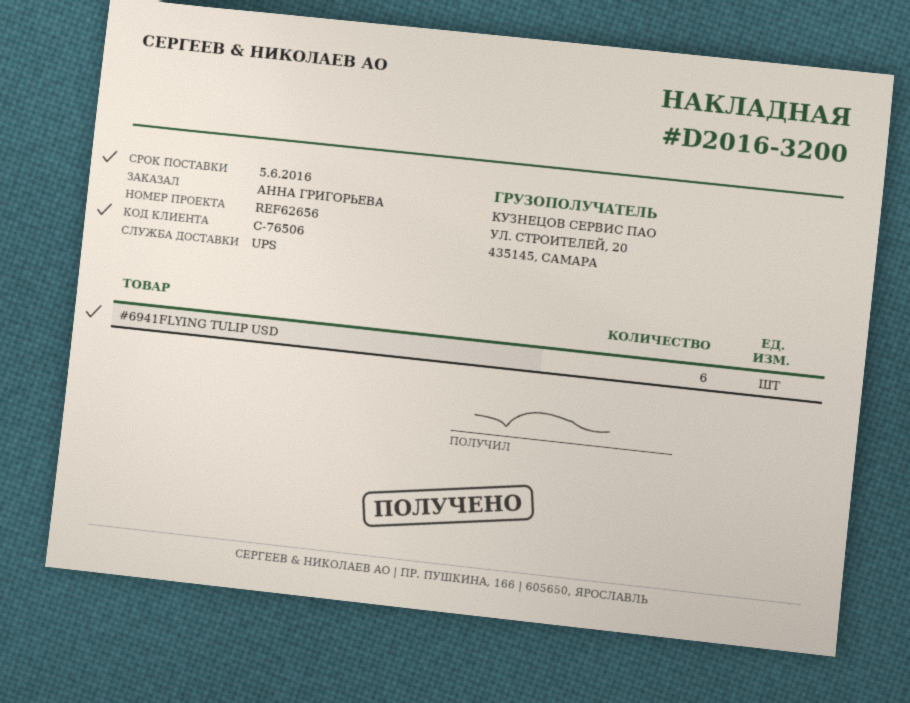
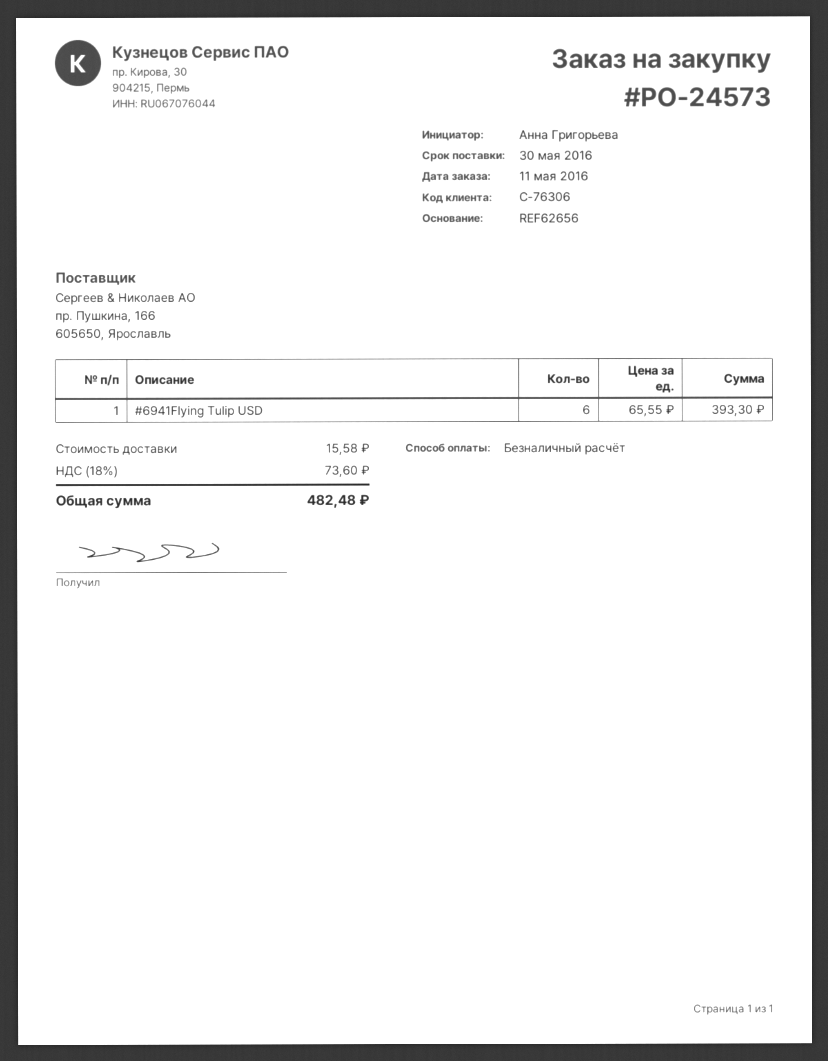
delivery date: 2016-06-05 -> 2016-05-30
customer number: C-76506 -> C-76306

